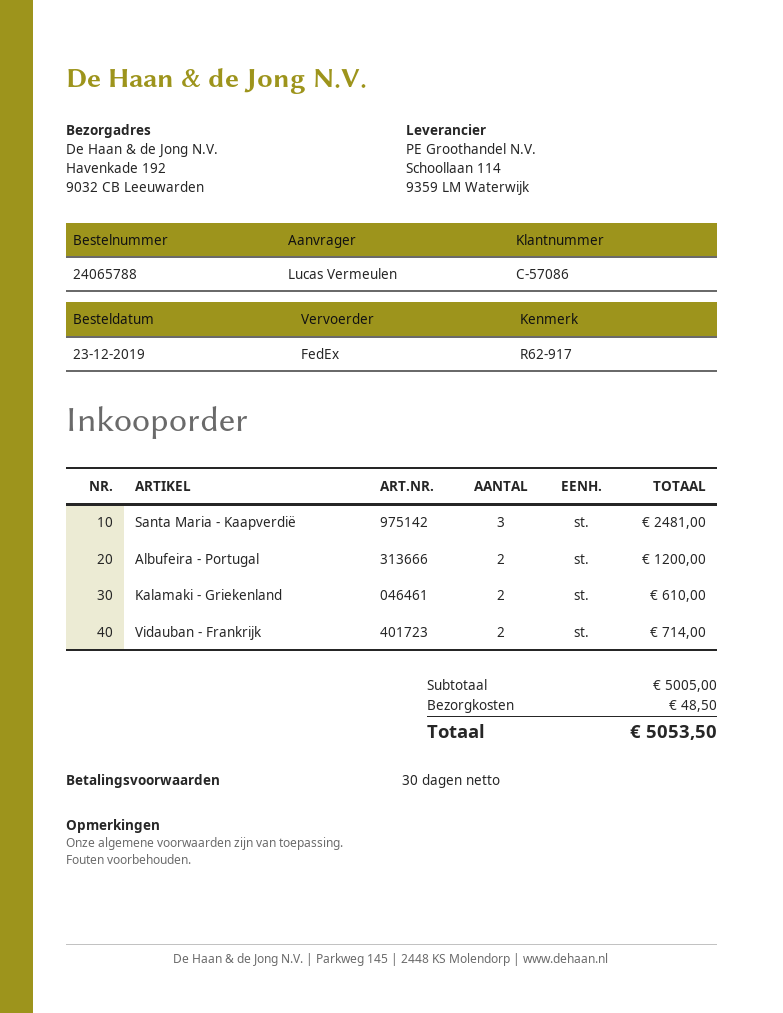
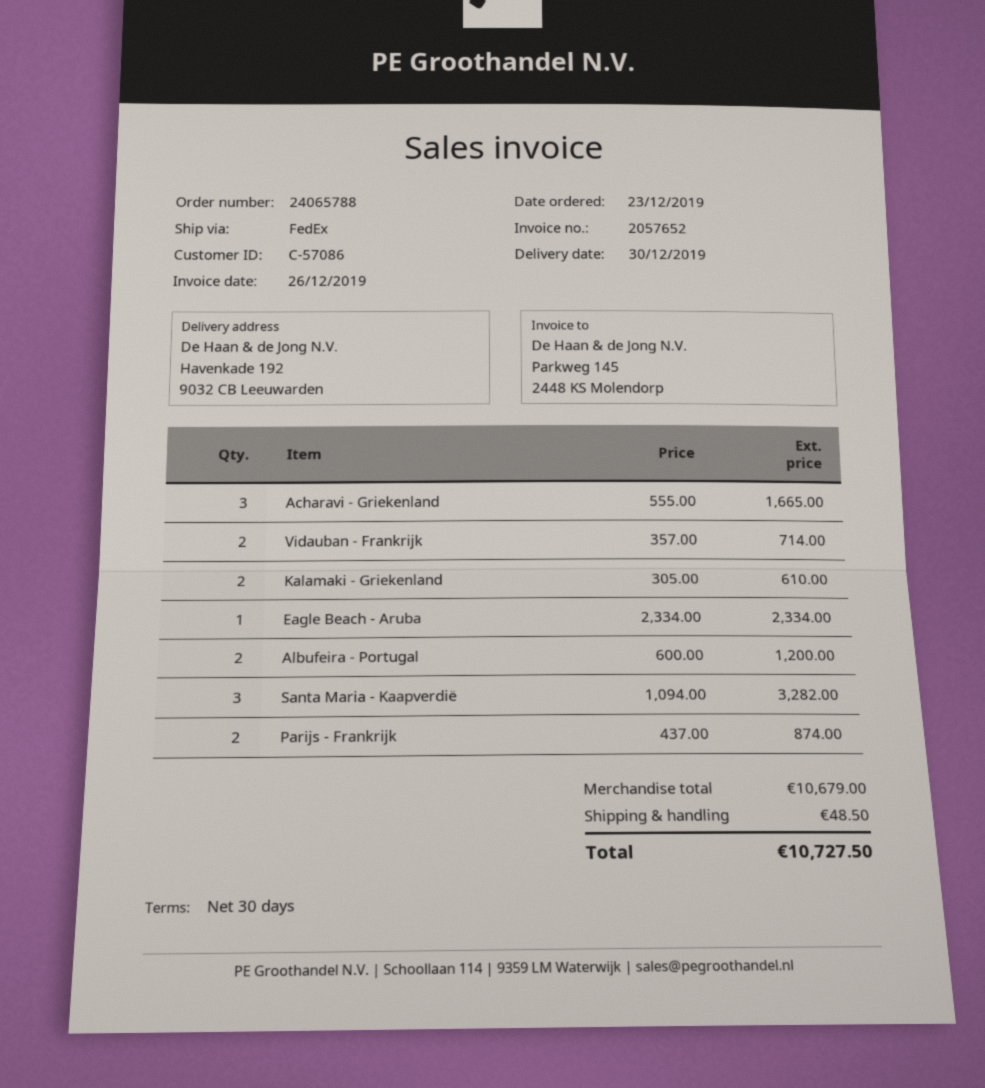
Santa Maria - Kaapverdië: 3 for 2481.00 -> 3 for 3282.00
Acharavi - Griekenland: none -> 3 for 1665.00
Eagle Beach - Aruba: none -> 1 for 2334.00
Parijs - Frankrijk: none -> 2 for 874.00
subtotal: 5005.00 -> 10679.00
total: 5053.50 -> 10727.50

